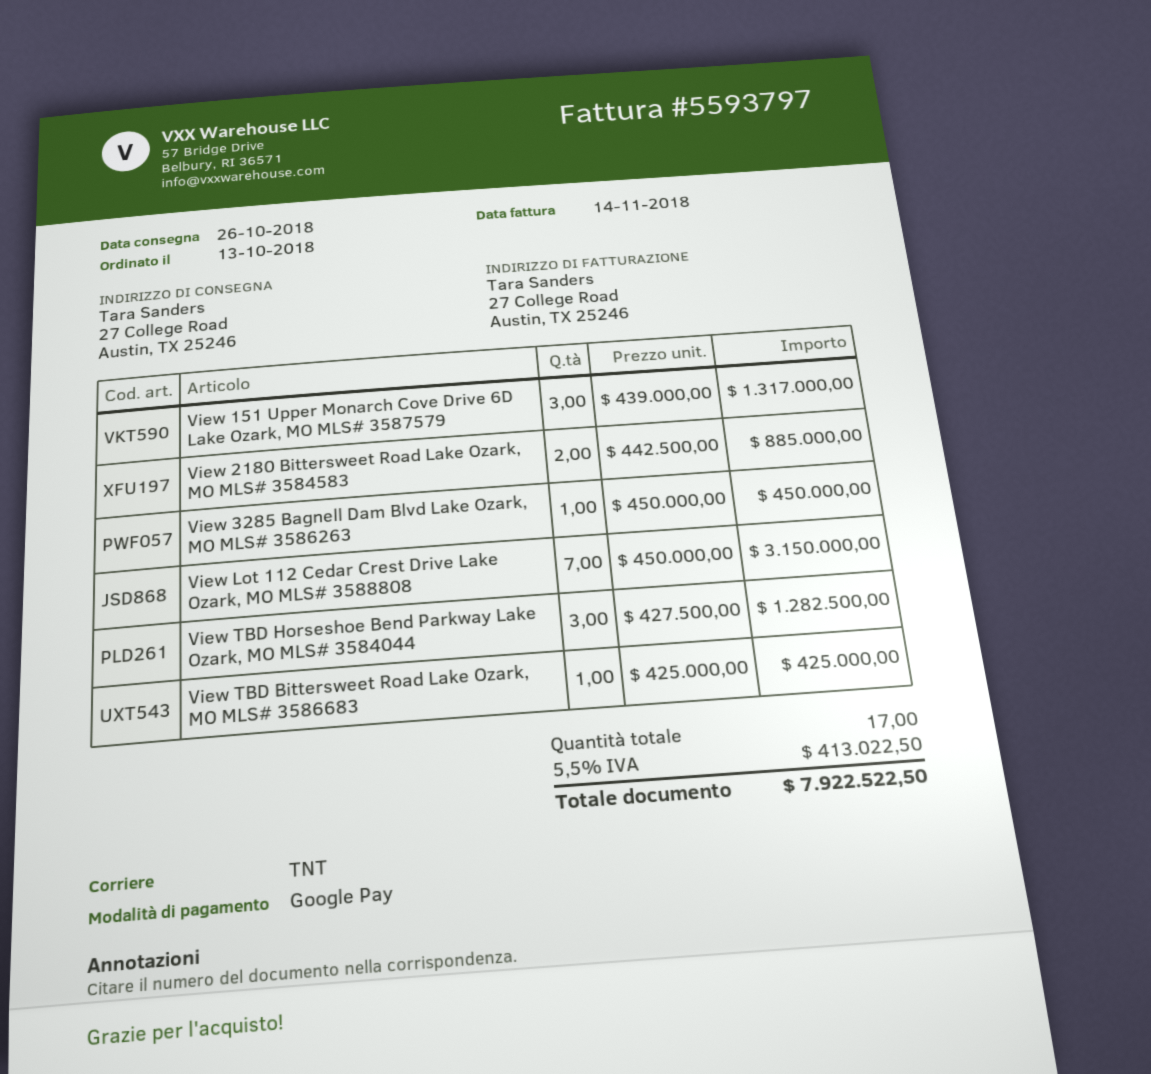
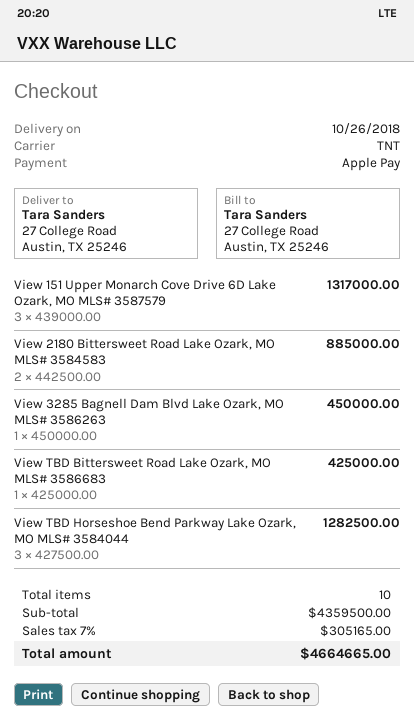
payment method: Google Pay -> Apple Pay
View Lot 112 Cedar Crest Drive Lake Ozark, MO MLS# 3588808: 7 x 450000.00 = 3150000.00 -> none
total quantity: 17 -> 10
tax: 5.5% = 413022.50 -> 7% = 305165.00
total: 7922522.50 -> 4664665.00

